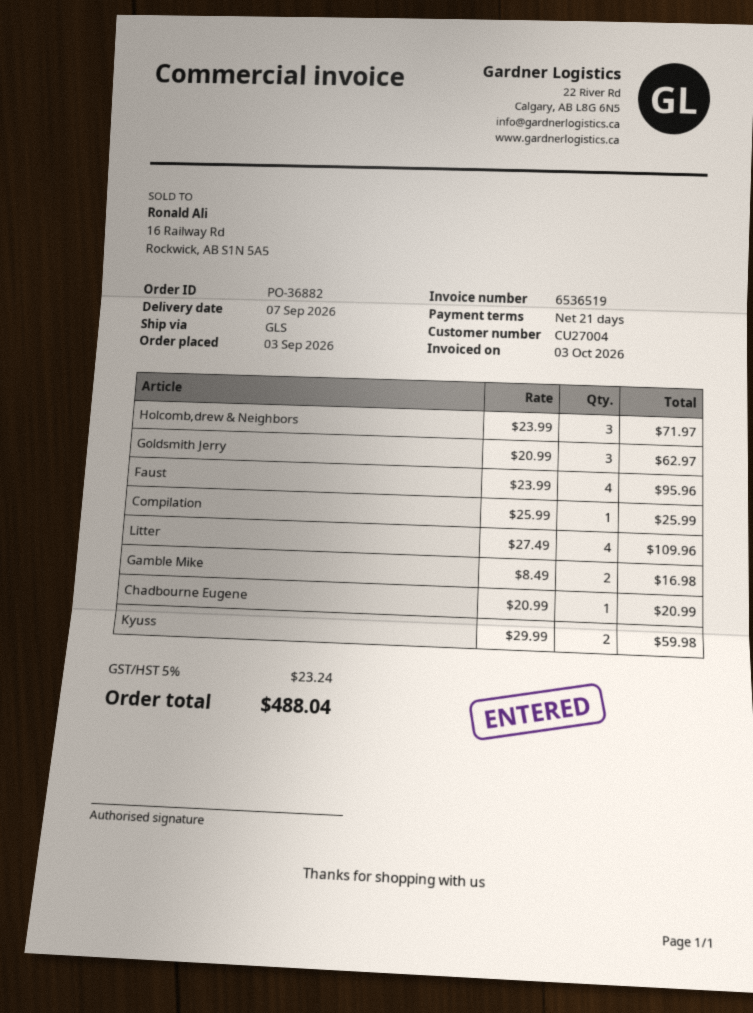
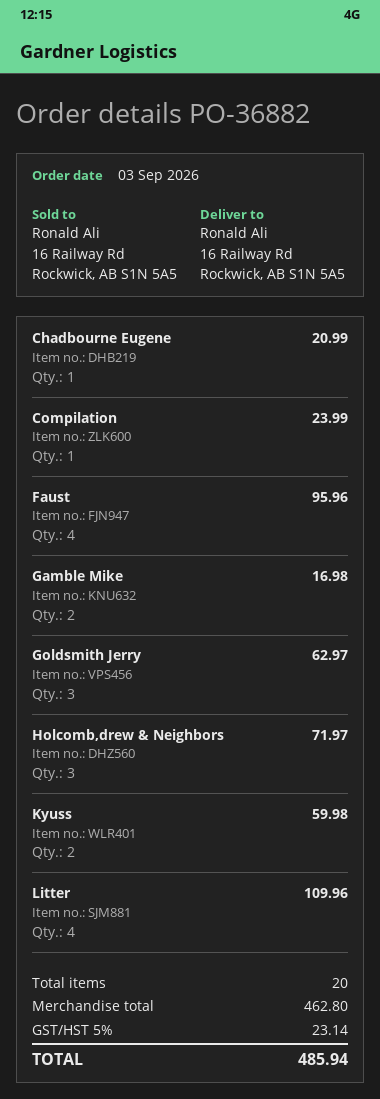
Compilation: 1 for 25.99 -> 1 for 23.99
tax: 5% = 23.24 -> 5% = 23.14
total: 488.04 -> 485.94

